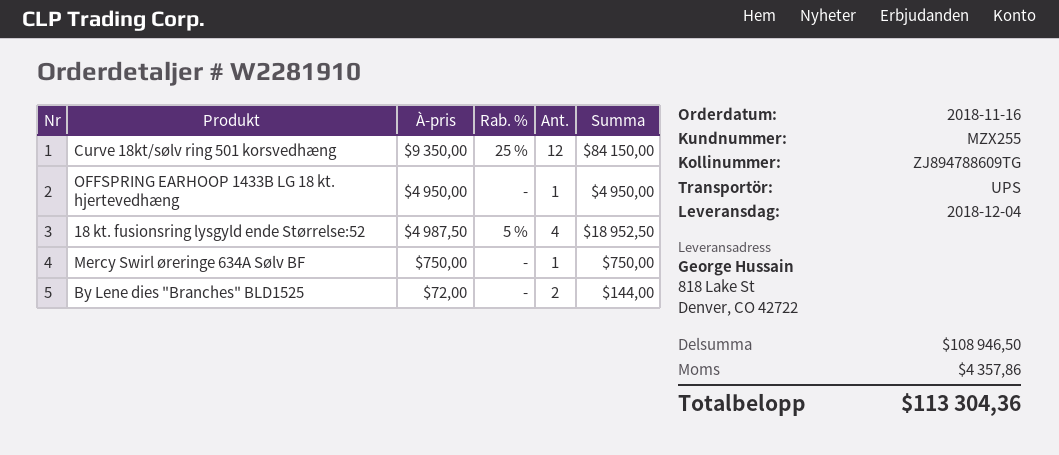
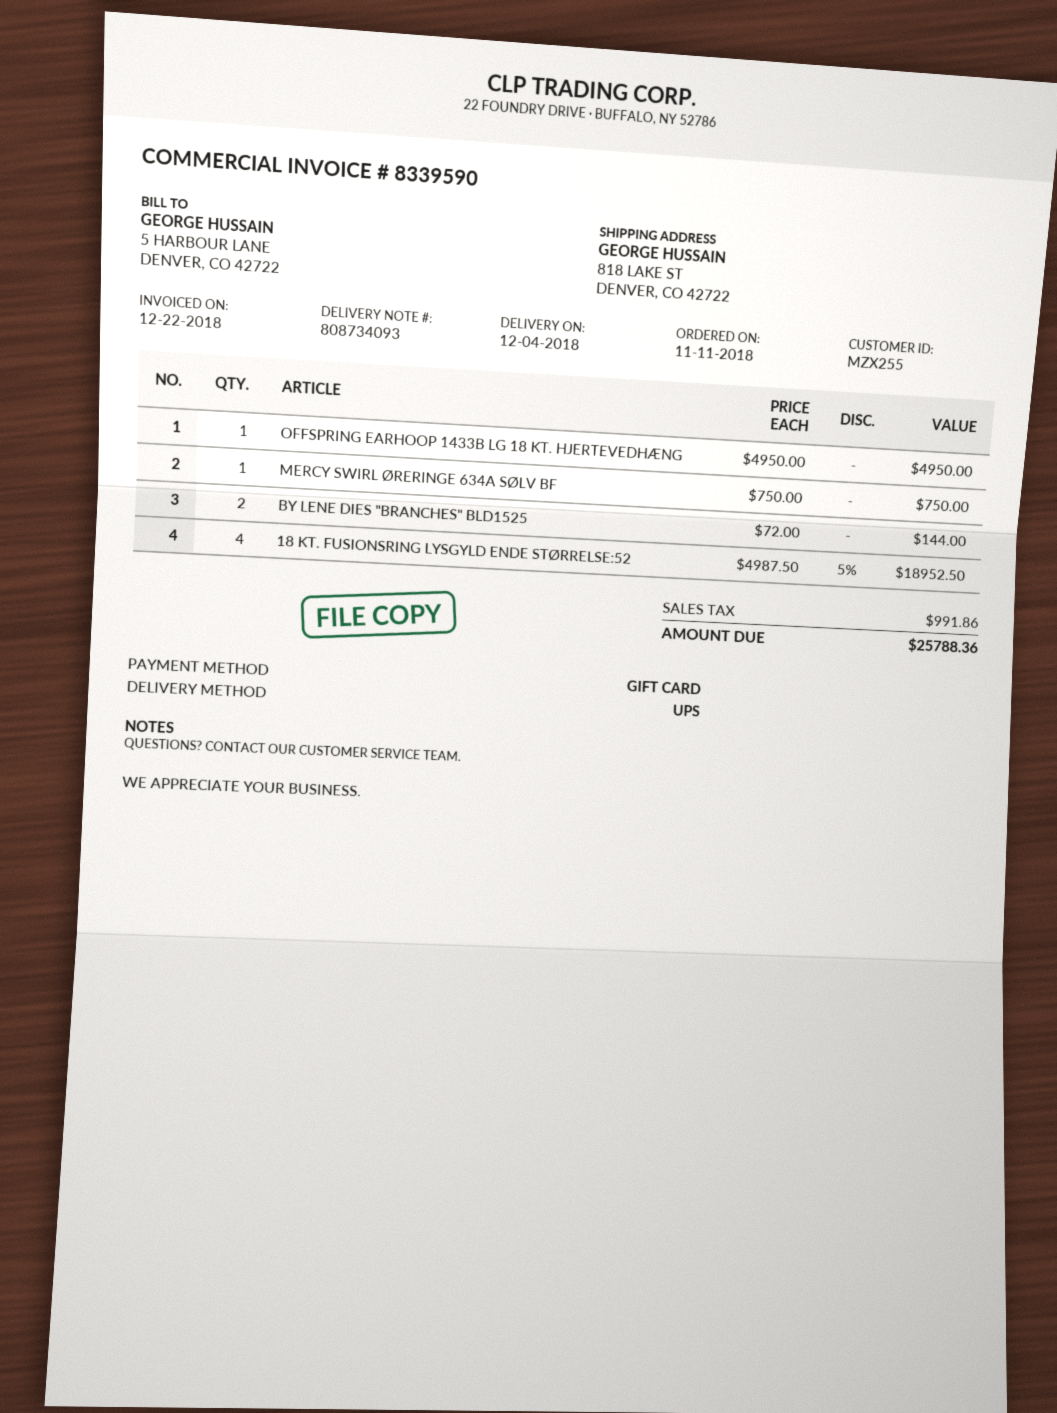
order date: 2018-11-16 -> 2018-11-11
Curve 18kt/sølv ring 501 korsvedhæng: 12 x 9350.00 - 25% = 84150.00 -> none
tax: 4357.86 -> 991.86
total: 113304.36 -> 25788.36

